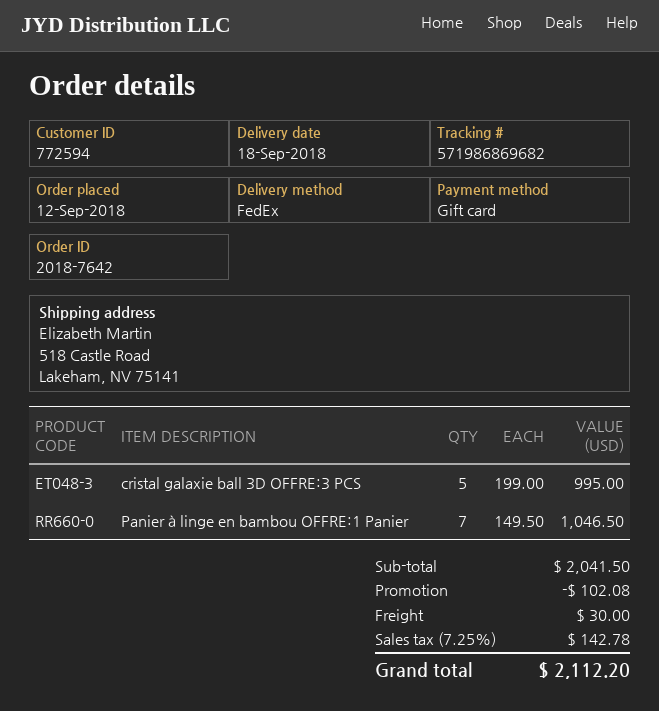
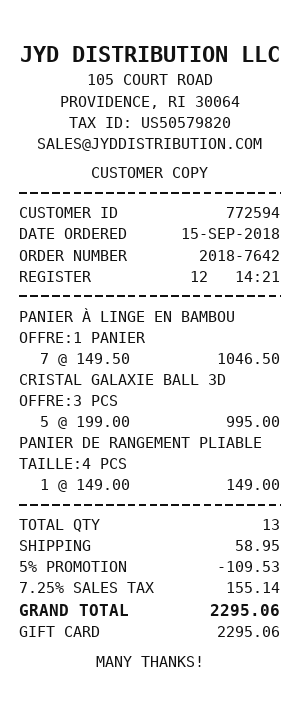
order date: 2018-09-12 -> 2018-09-15
PANIER DE RANGEMENT PLIABLE TAILLE:4 PCS: none -> 1 x 149.00 = 149.00
discount: 102.08 -> 109.53
shipping: 30.00 -> 58.95
tax: 7.25% = 142.78 -> 7.25% = 155.14
total: 2112.20 -> 2295.06

